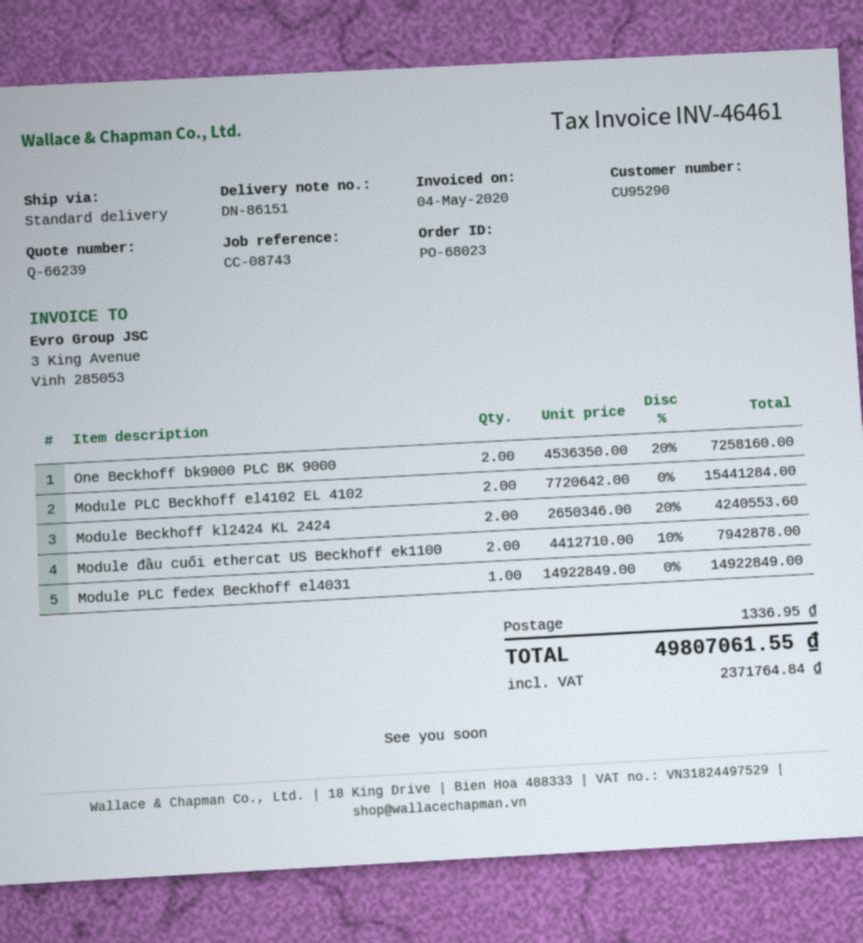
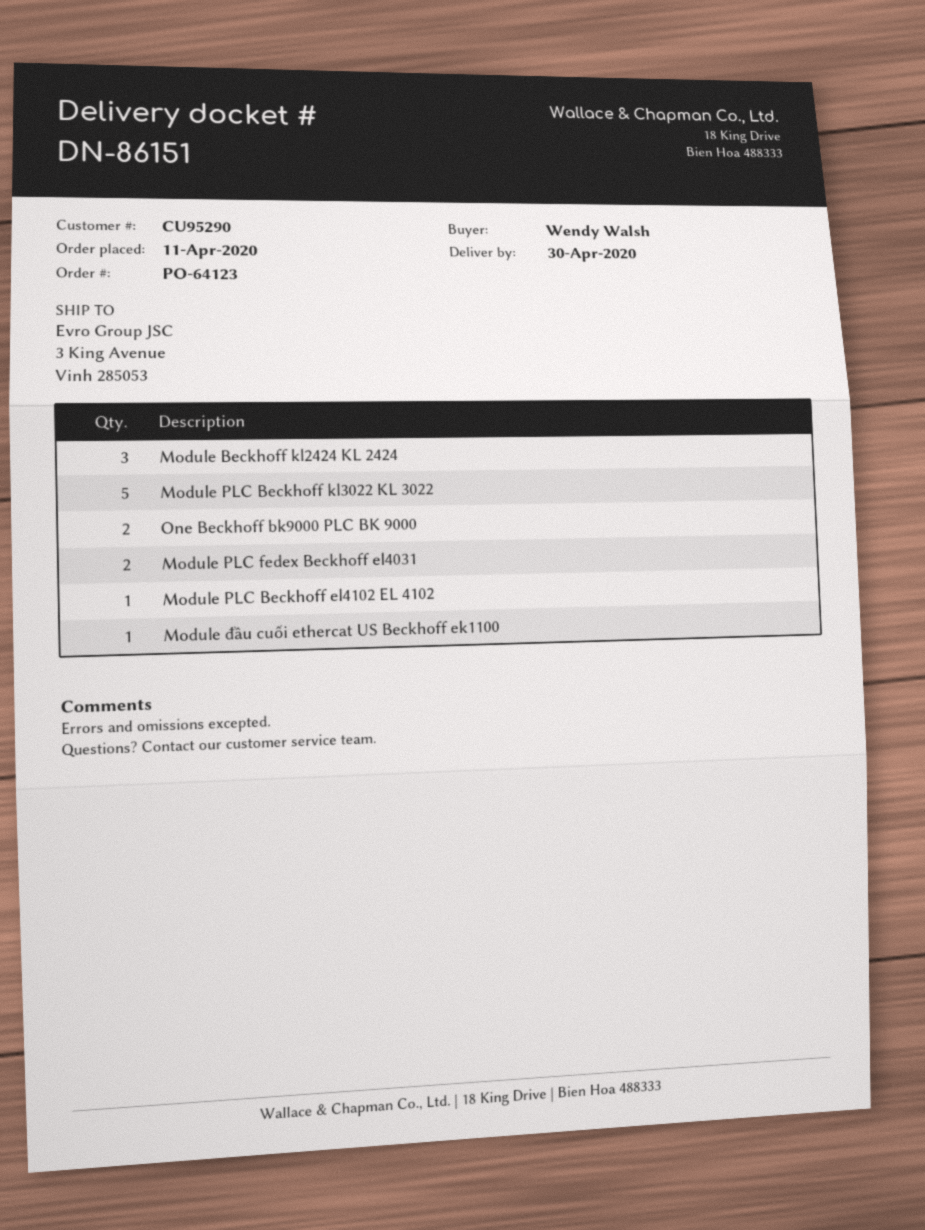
order number: PO-68023 -> PO-64123
Module PLC Beckhoff el4102 EL 4102: 2 -> 1
Module Beckhoff kl2424 KL 2424: 2 -> 3
Module đầu cuối ethercat US Beckhoff ek1100: 2 -> 1
Module PLC fedex Beckhoff el4031: 1 -> 2
Module PLC Beckhoff kl3022 KL 3022: none -> 5

